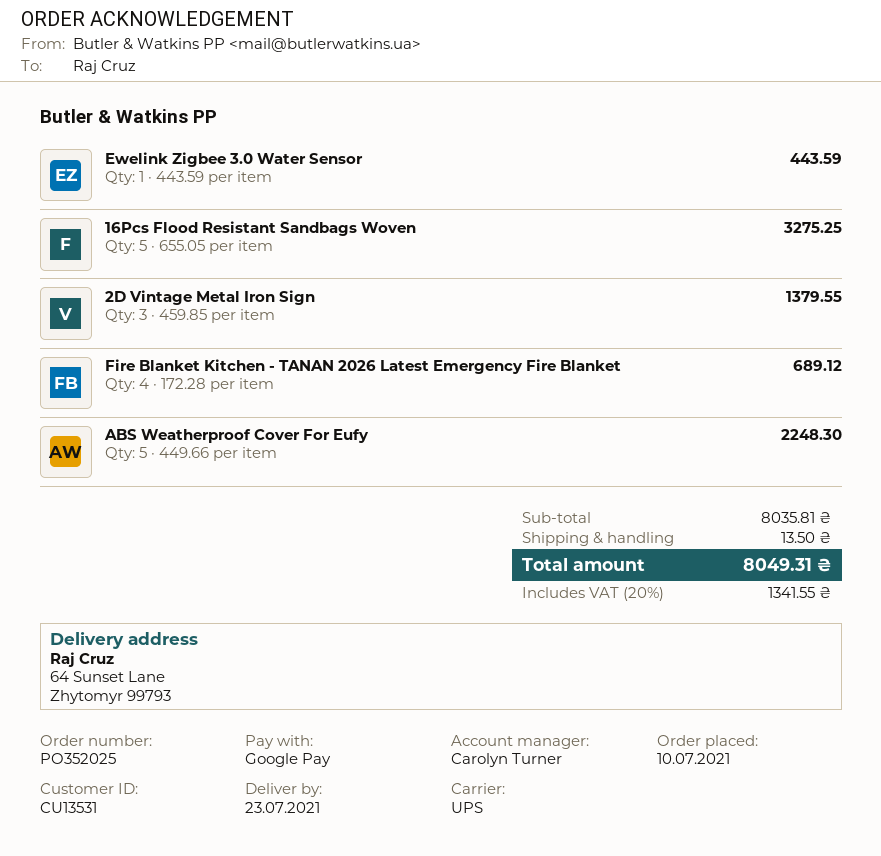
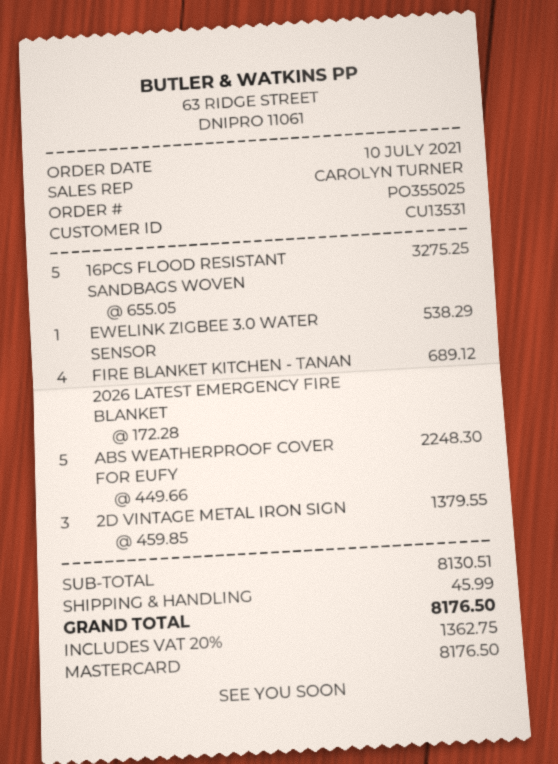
order number: PO352025 -> PO355025
payment method: Google Pay -> Mastercard
Ewelink Zigbee 3.0 Water Sensor: 1 x 443.59 = 443.59 -> 1 x 538.29 = 538.29
subtotal: 8035.81 -> 8130.51
shipping: 13.50 -> 45.99
tax: 20% = 1341.55 -> 20% = 1362.75
total: 8049.31 -> 8176.50

